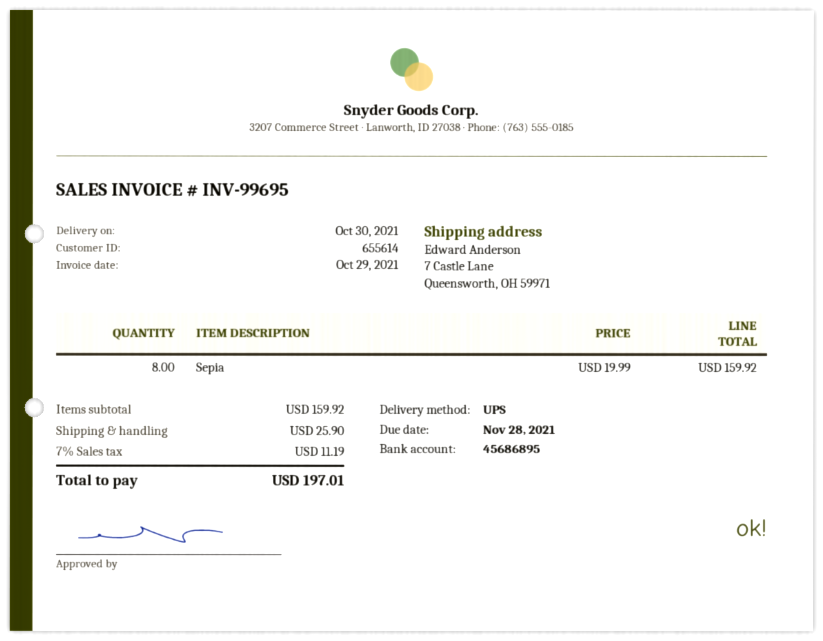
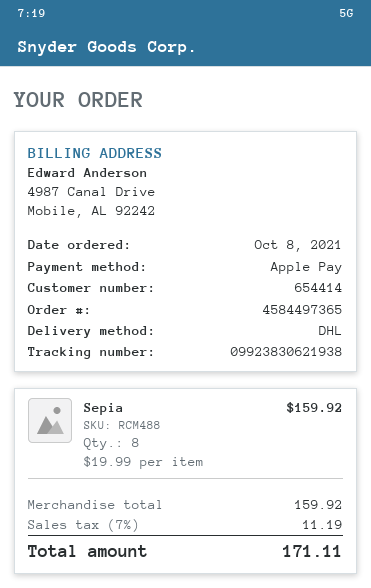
customer number: 655614 -> 654414
shipping method: UPS -> DHL
shipping: 25.90 -> none
total: 197.01 -> 171.11

